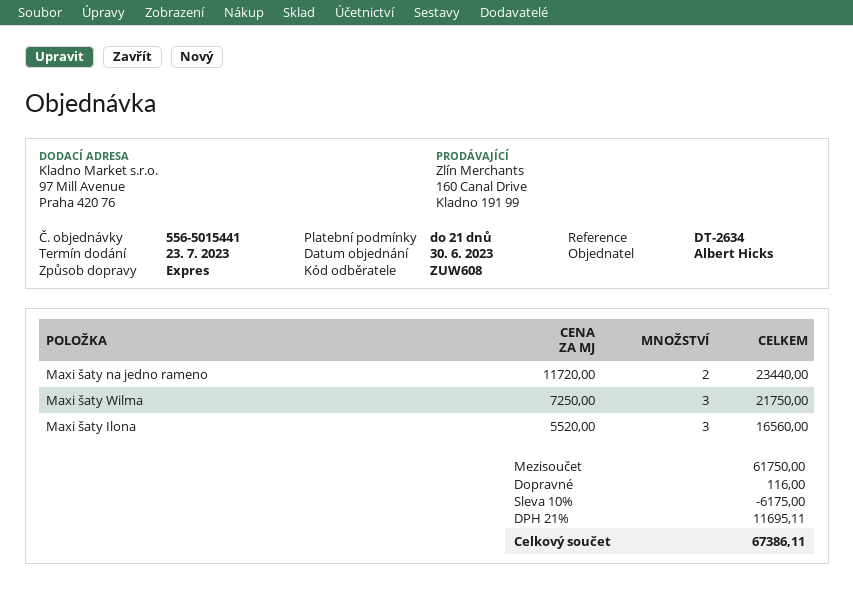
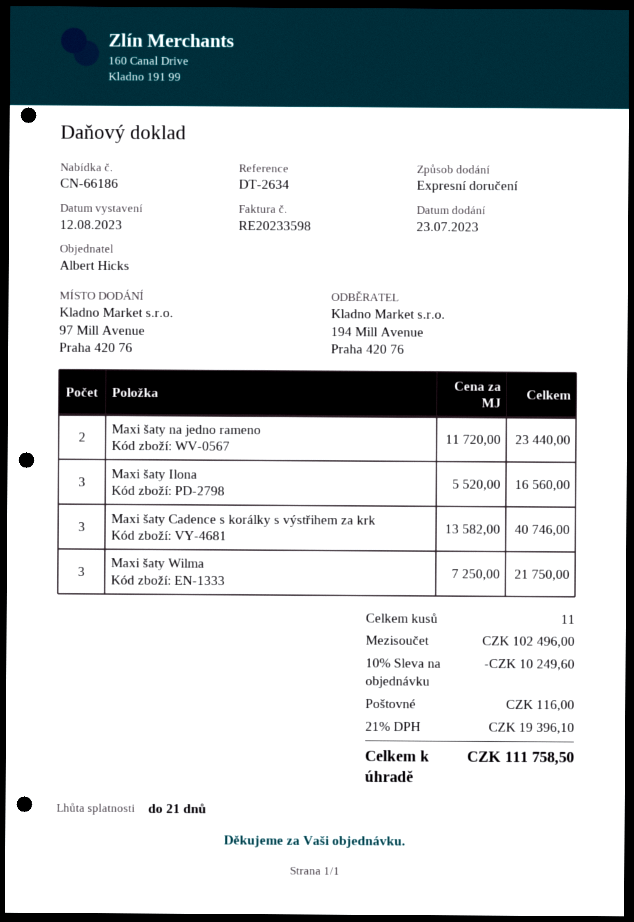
Maxi šaty Cadence s korálky s výstřihem za krk: none -> 3 x 13582.00 = 40746.00
subtotal: 61750.00 -> 102496.00
discount: 10% = 6175.00 -> 10% = 10249.60
tax: 21% = 11695.11 -> 21% = 19396.10
total: 67386.11 -> 111758.50

